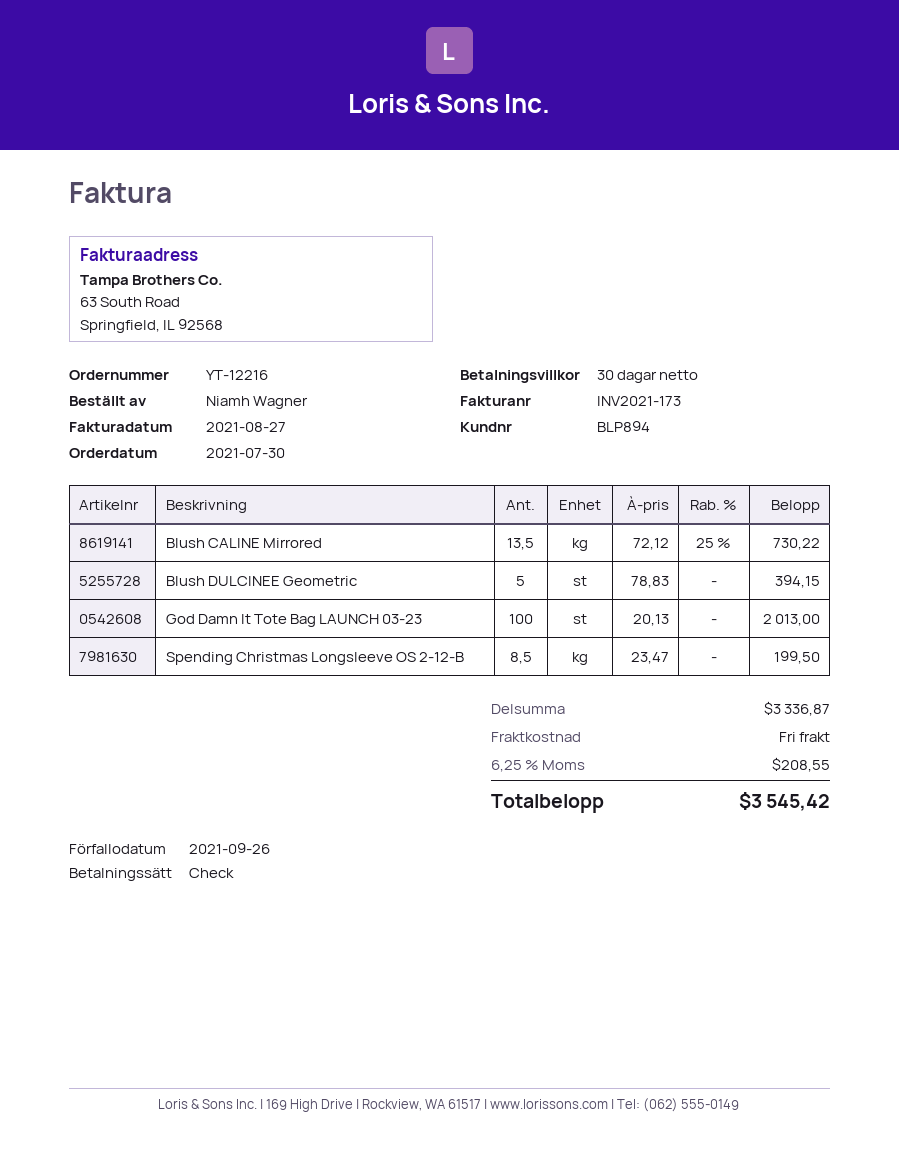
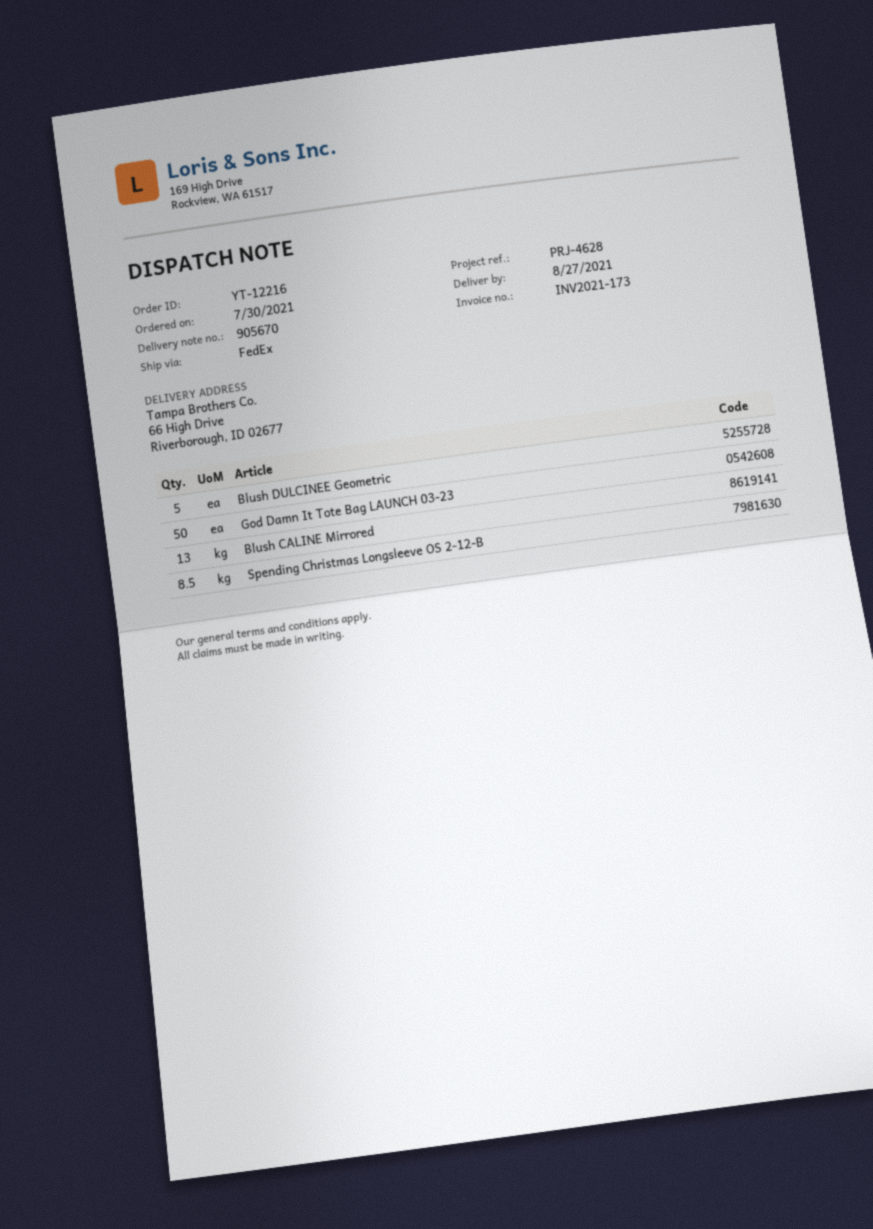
Blush CALINE Mirrored: 13.5 -> 13
God Damn It Tote Bag LAUNCH 03-23: 100 -> 50

